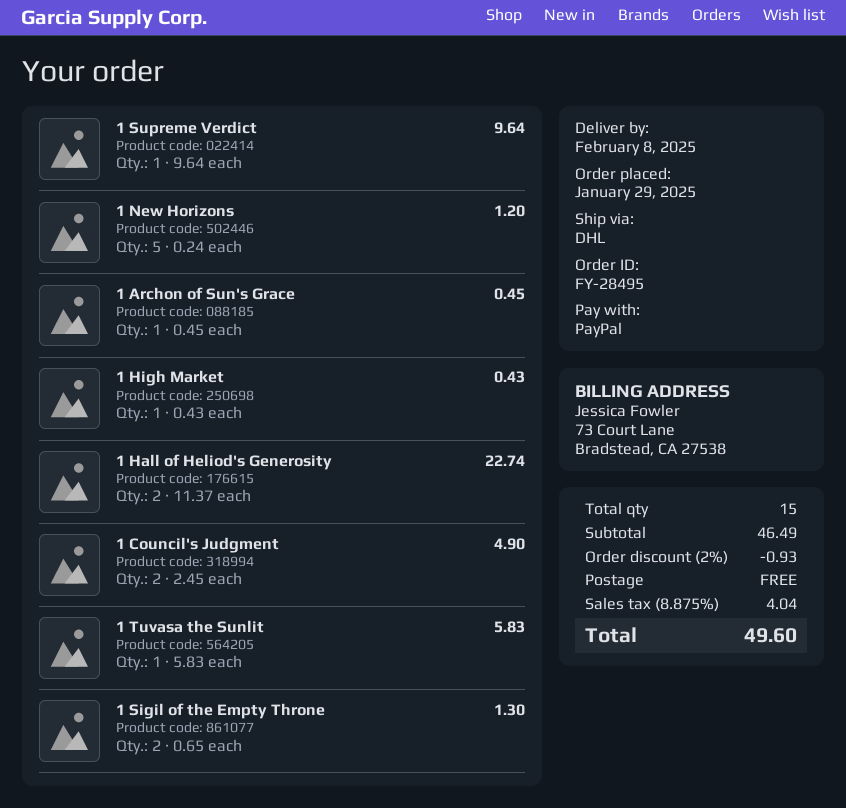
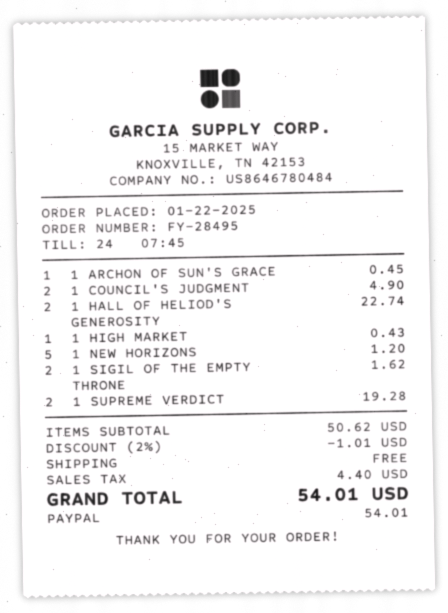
order date: 2025-01-29 -> 2025-01-22
1 Supreme Verdict: 1 for 9.64 -> 2 for 19.28
1 Tuvasa the Sunlit: 1 for 5.83 -> none
1 Sigil of the Empty Throne: 2 for 1.30 -> 2 for 1.62
subtotal: 46.49 -> 50.62
discount: 2% = 0.93 -> 2% = 1.01
tax: 4.04 -> 4.40
total: 49.60 -> 54.01

